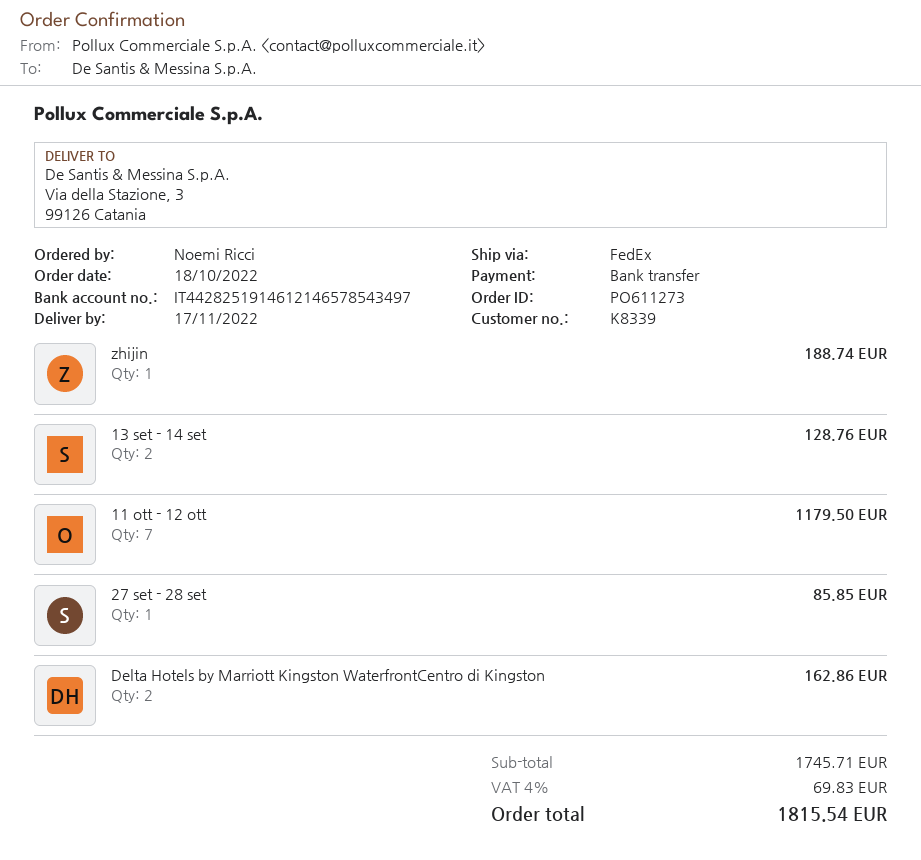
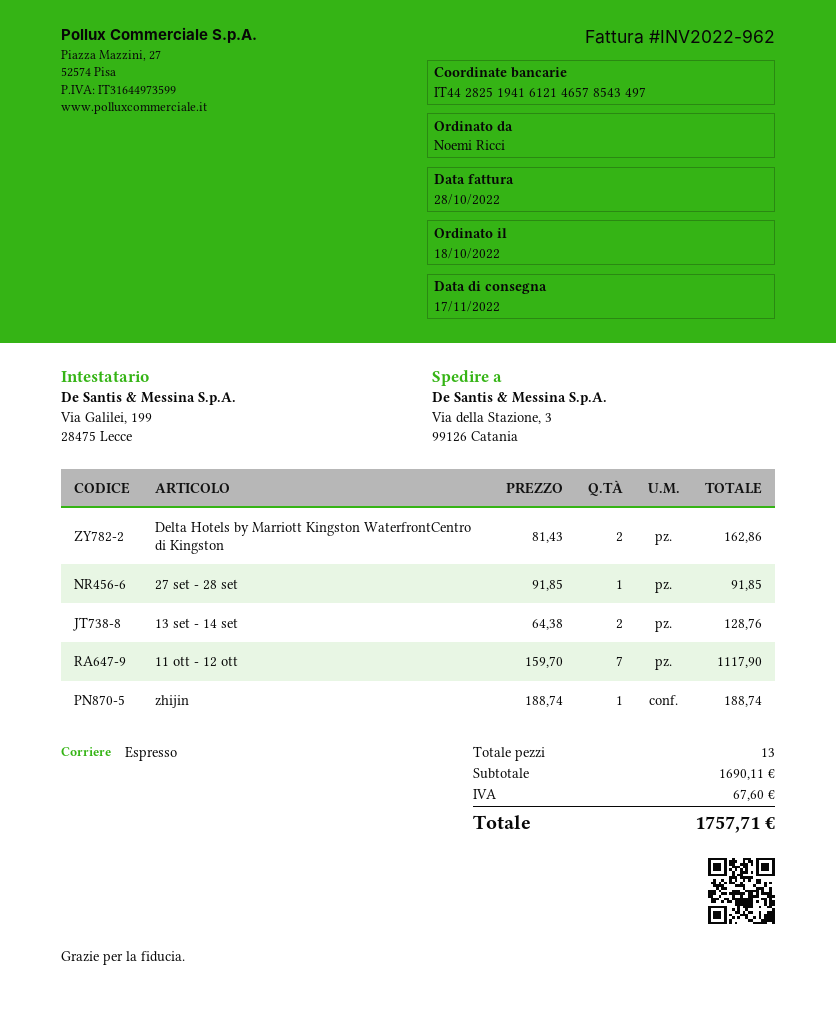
bank account: IT4428251914612146578543497 -> IT4428251941612146578543497
shipping method: FedEx -> express
11 ott - 12 ott: 7 for 1179.50 -> 7 for 1117.90
27 set - 28 set: 1 for 85.85 -> 1 for 91.85
subtotal: 1745.71 -> 1690.11
tax: 69.83 -> 67.60
total: 1815.54 -> 1757.71

